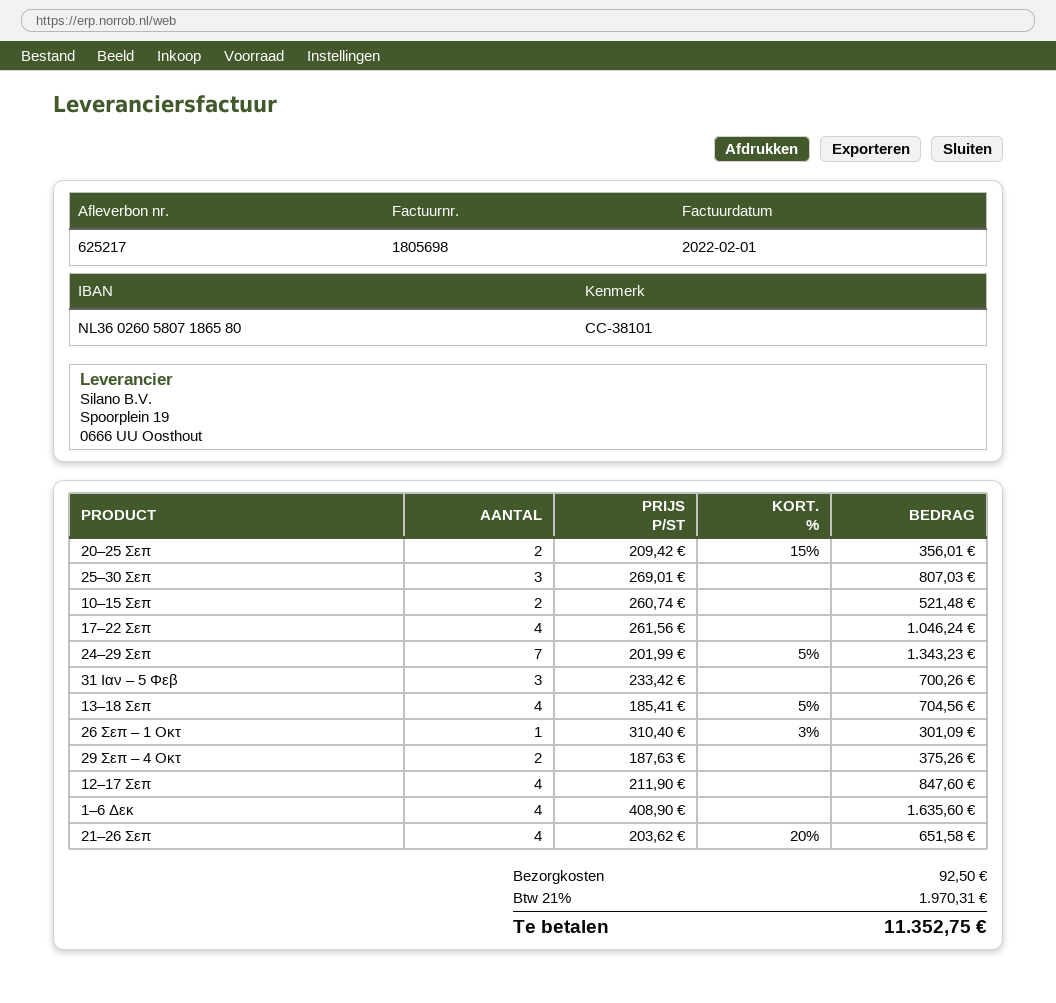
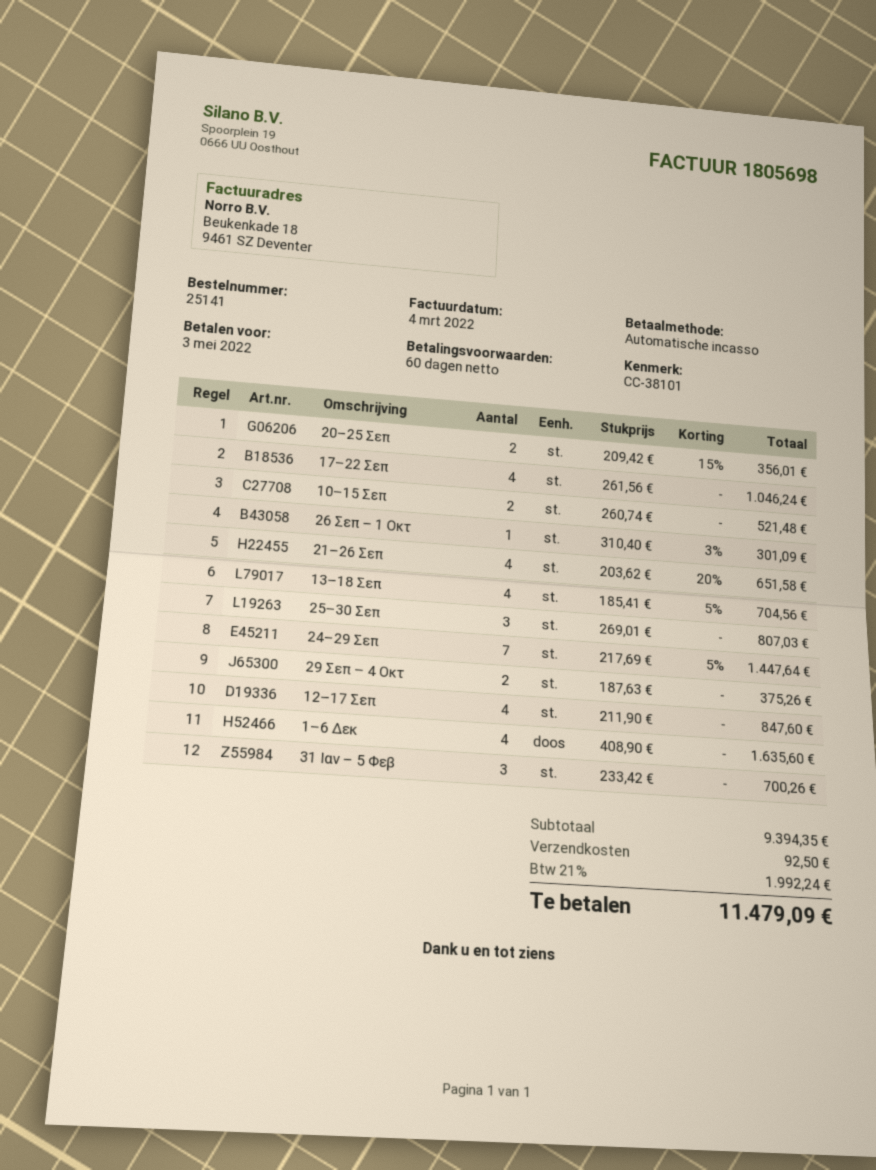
invoice date: 2022-02-01 -> 2022-03-04
24–29 Σεπ: 7 x 201.99 - 5% = 1343.23 -> 7 x 217.69 - 5% = 1447.64
tax: 21% = 1970.31 -> 21% = 1992.24
total: 11352.75 -> 11479.09

